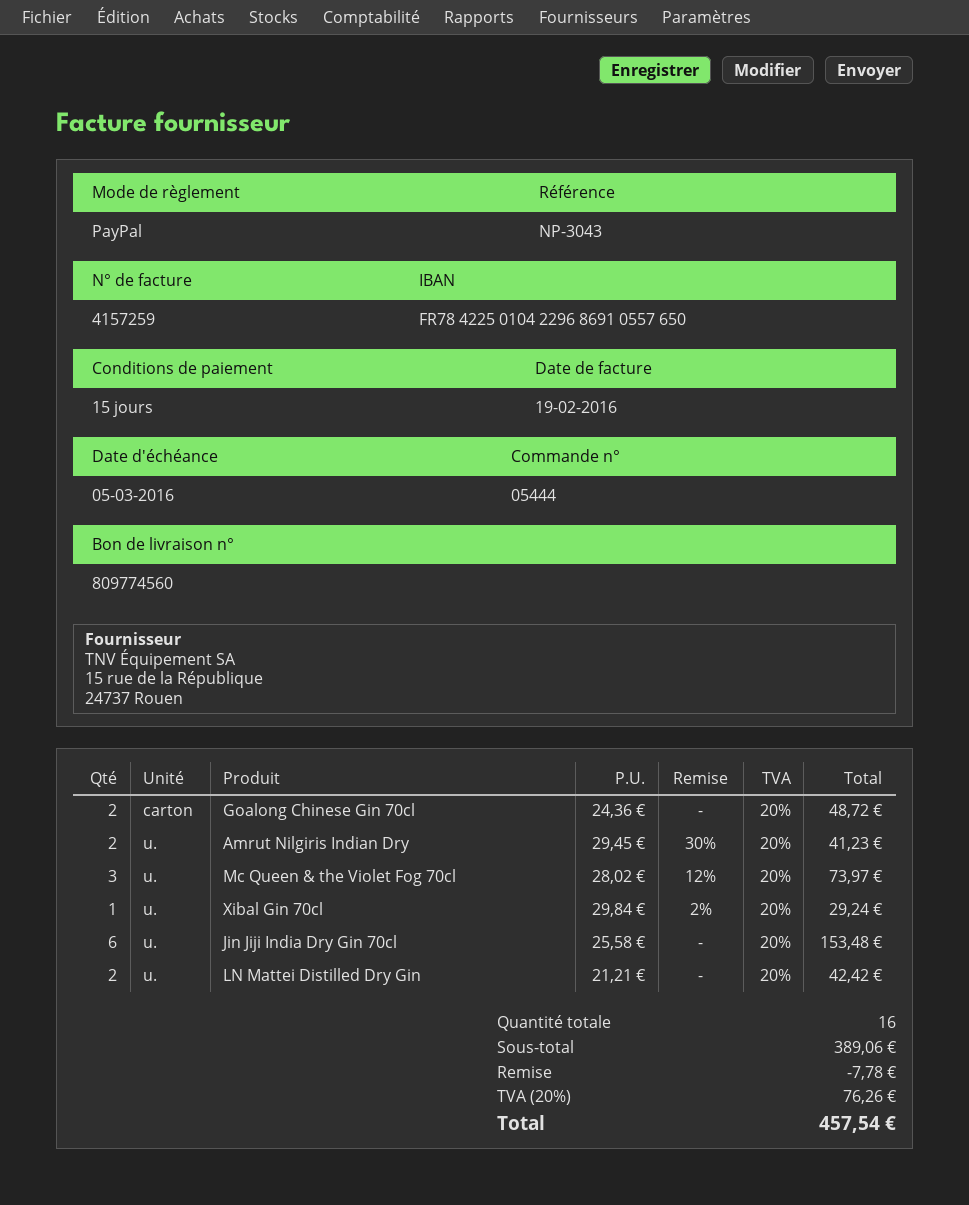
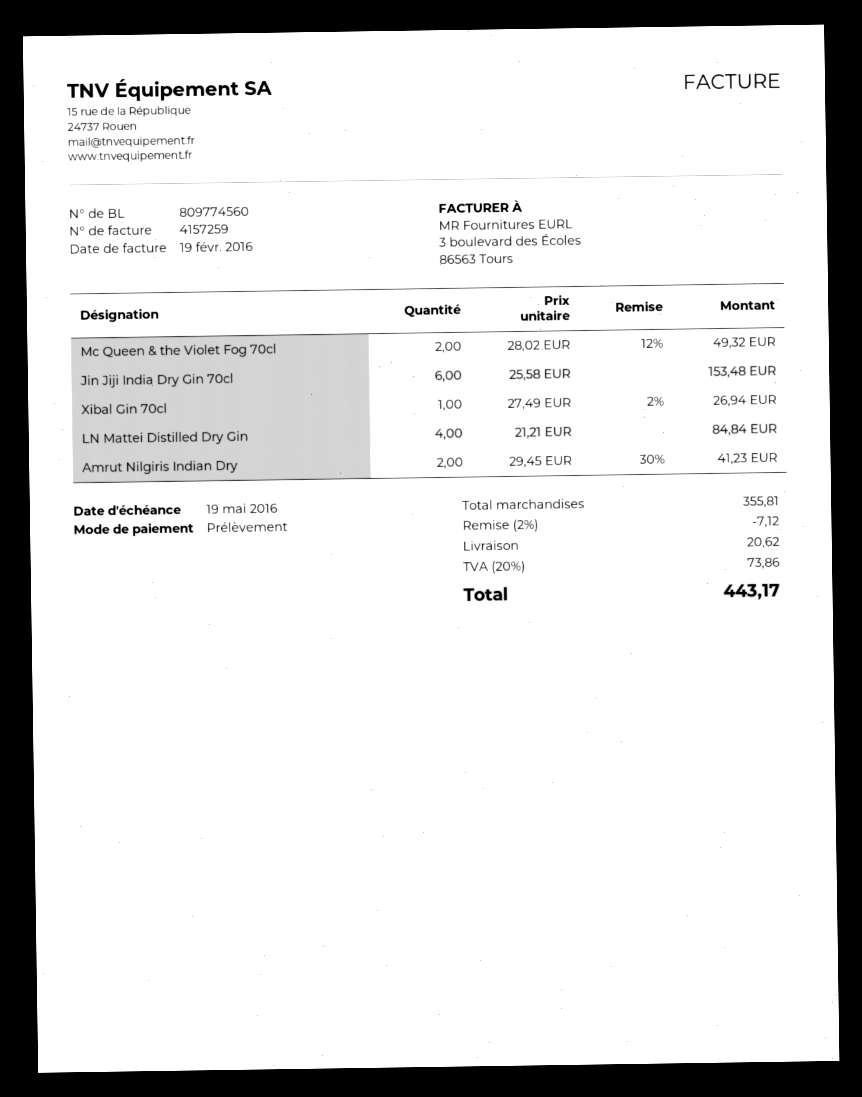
due date: 2016-03-05 -> 2016-05-19
payment method: PayPal -> direct debit
Goalong Chinese Gin 70cl: 2 x 24.36 = 48.72 -> none
Mc Queen & the Violet Fog 70cl: 3 x 28.02 - 12% = 73.97 -> 2 x 28.02 - 12% = 49.32
Xibal Gin 70cl: 1 x 29.84 - 2% = 29.24 -> 1 x 27.49 - 2% = 26.94
LN Mattei Distilled Dry Gin: 2 x 21.21 = 42.42 -> 4 x 21.21 = 84.84
subtotal: 389.06 -> 355.81
discount: 7.78 -> 7.12
shipping: none -> 20.62
tax: 20% = 76.26 -> 20% = 73.86
total: 457.54 -> 443.17

